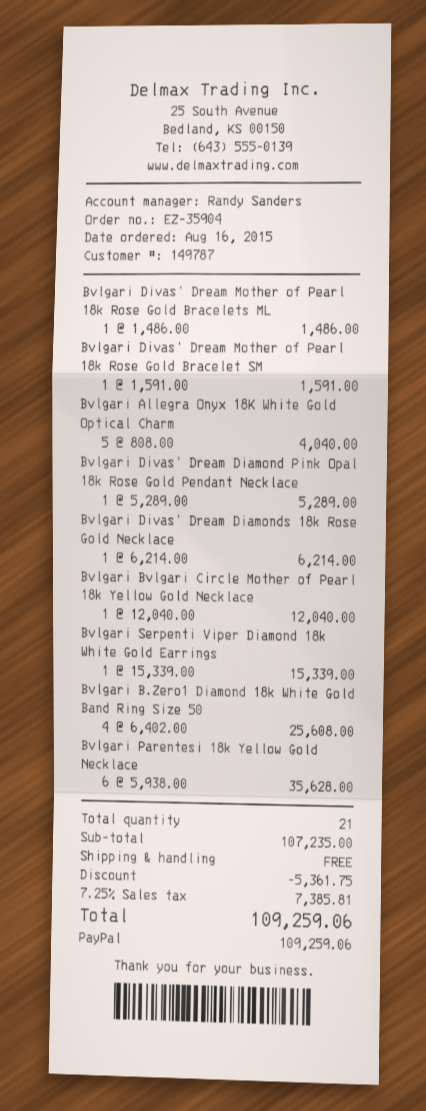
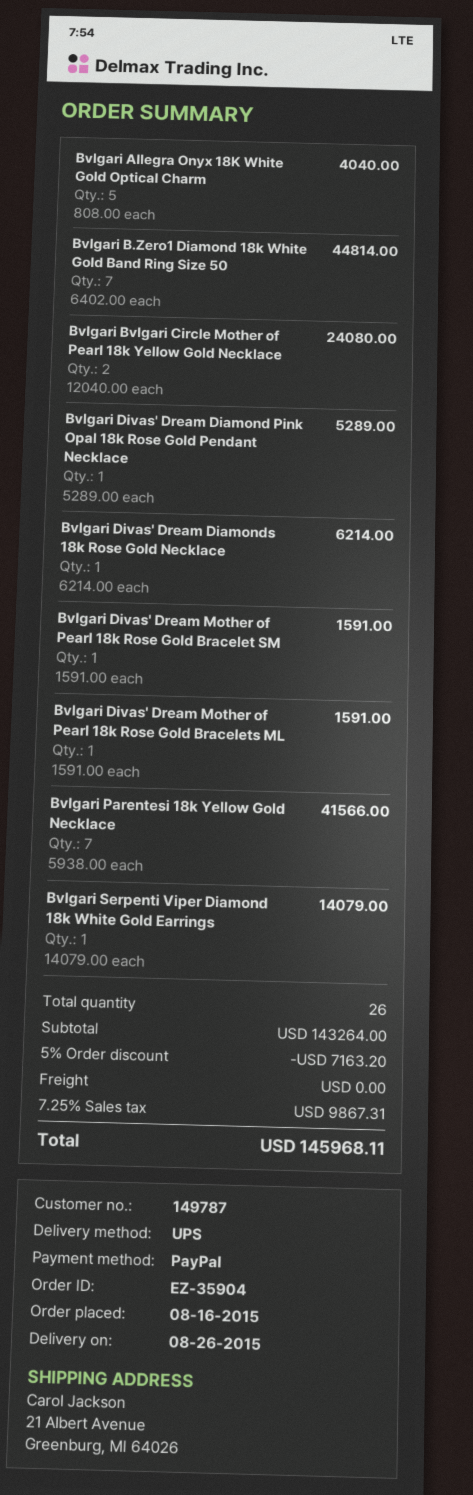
Bvlgari Divas' Dream Mother of Pearl 18k Rose Gold Bracelets ML: 1 x 1486.00 = 1486.00 -> 1 x 1591.00 = 1591.00
Bvlgari Bvlgari Circle Mother of Pearl 18k Yellow Gold Necklace: 1 x 12040.00 = 12040.00 -> 2 x 12040.00 = 24080.00
Bvlgari Serpenti Viper Diamond 18k White Gold Earrings: 1 x 15339.00 = 15339.00 -> 1 x 14079.00 = 14079.00
Bvlgari B.Zero1 Diamond 18k White Gold Band Ring Size 50: 4 x 6402.00 = 25608.00 -> 7 x 6402.00 = 44814.00
Bvlgari Parentesi 18k Yellow Gold Necklace: 6 x 5938.00 = 35628.00 -> 7 x 5938.00 = 41566.00
total quantity: 21 -> 26
subtotal: 107235.00 -> 143264.00
discount: 5361.75 -> 7163.20
tax: 7.25% = 7385.81 -> 7.25% = 9867.31
total: 109259.06 -> 145968.11

